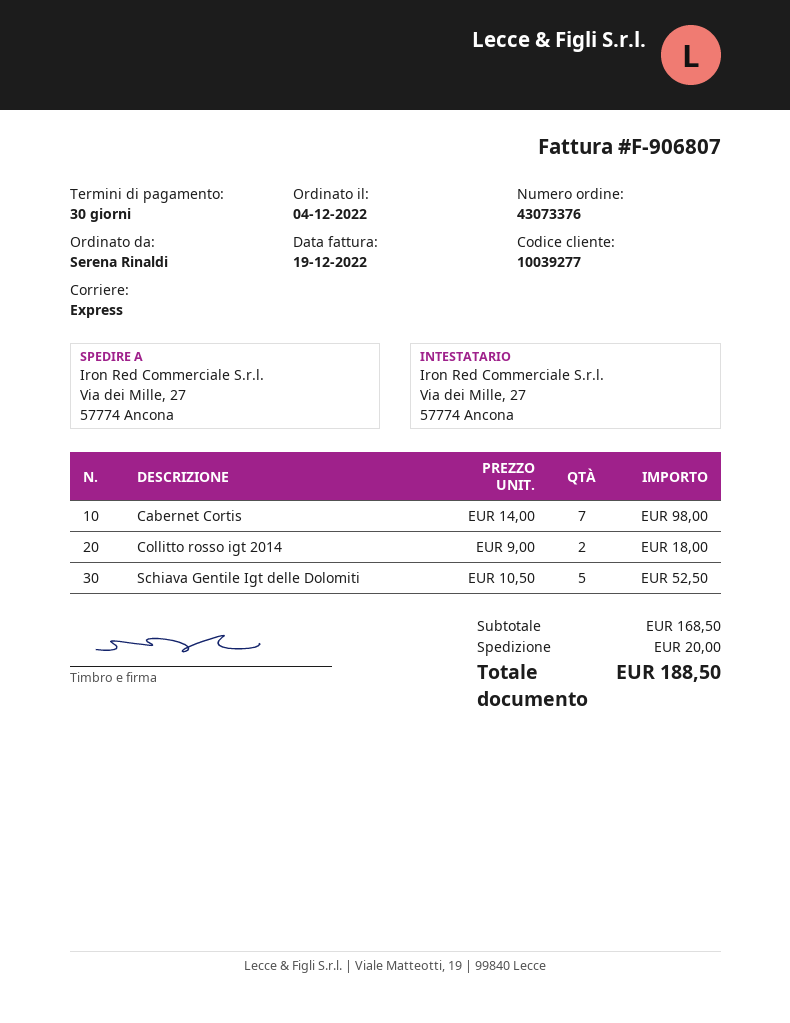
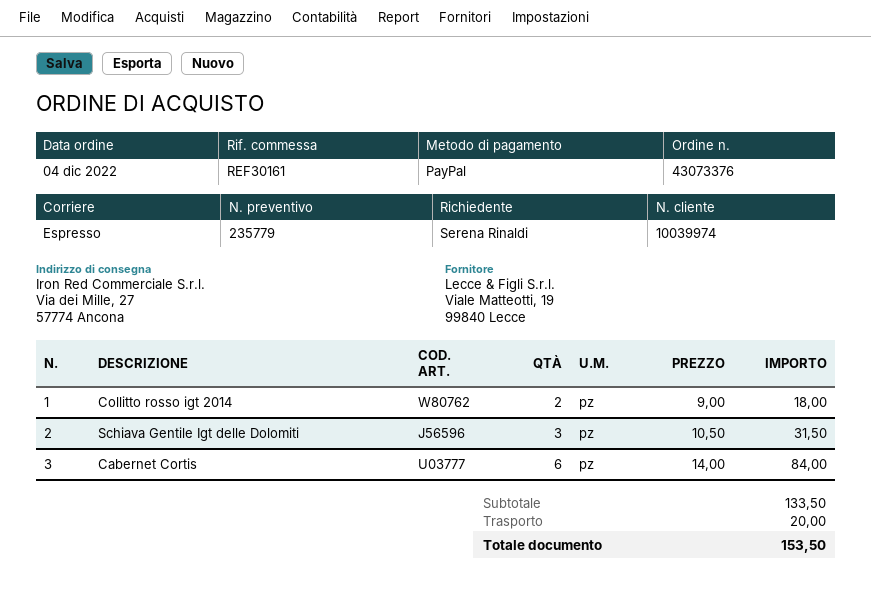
customer number: 10039277 -> 10039974
Cabernet Cortis: 7 x 14.00 = 98.00 -> 6 x 14.00 = 84.00
Schiava Gentile Igt delle Dolomiti: 5 x 10.50 = 52.50 -> 3 x 10.50 = 31.50
subtotal: 168.50 -> 133.50
total: 188.50 -> 153.50

